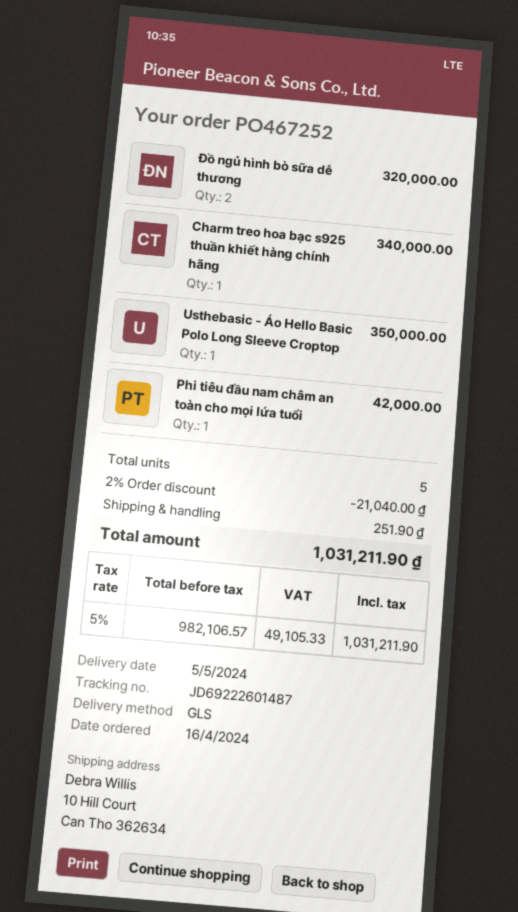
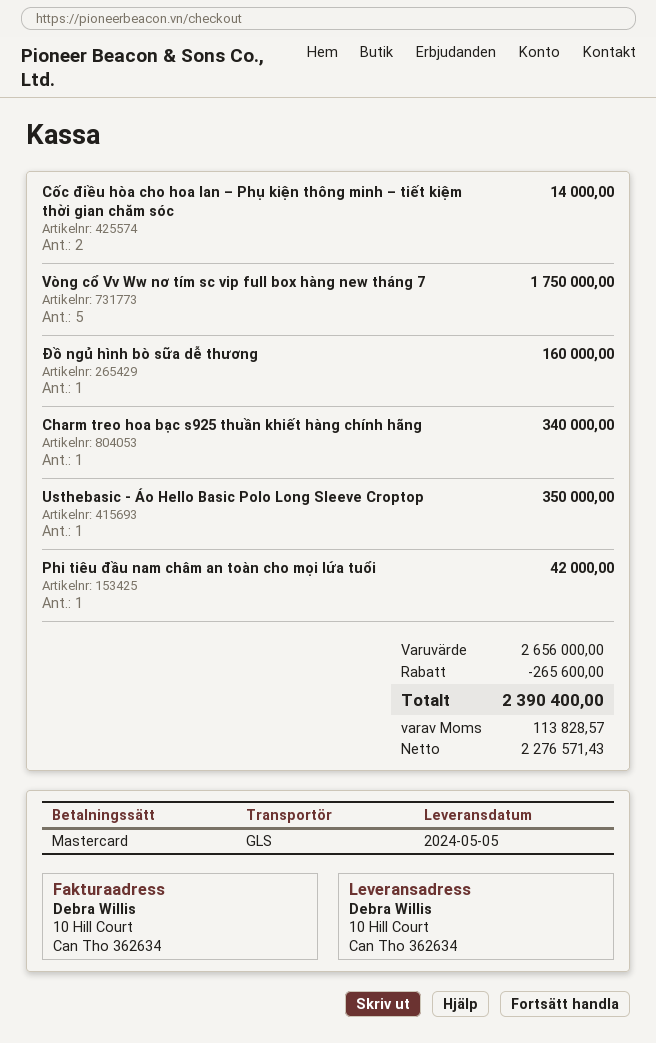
Đồ ngủ hình bò sữa dễ thương: 2 for 320000.00 -> 1 for 160000.00
Cốc điều hòa cho hoa lan – Phụ kiện thông minh – tiết kiệm thời gian chăm sóc: none -> 2 for 14000.00
Vòng cổ Vv Ww nơ tím sc vip full box hàng new tháng 7: none -> 5 for 1750000.00
discount: 21040.00 -> 265600.00
shipping: 251.90 -> none
net: 982106.57 -> 2276571.43
tax: 49105.33 -> 113828.57
total: 1031211.90 -> 2390400.00

